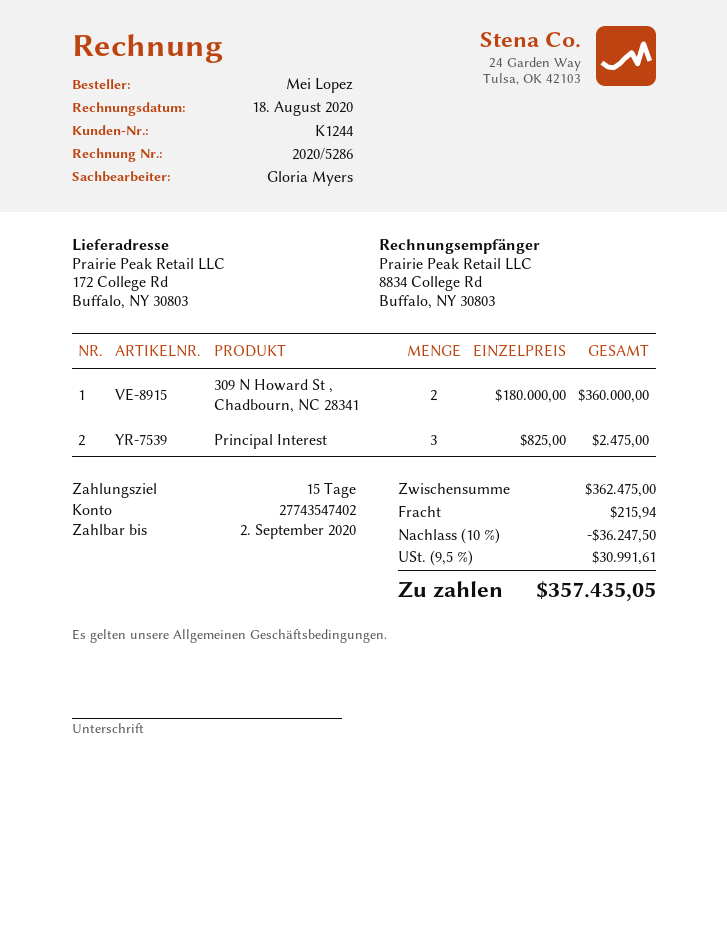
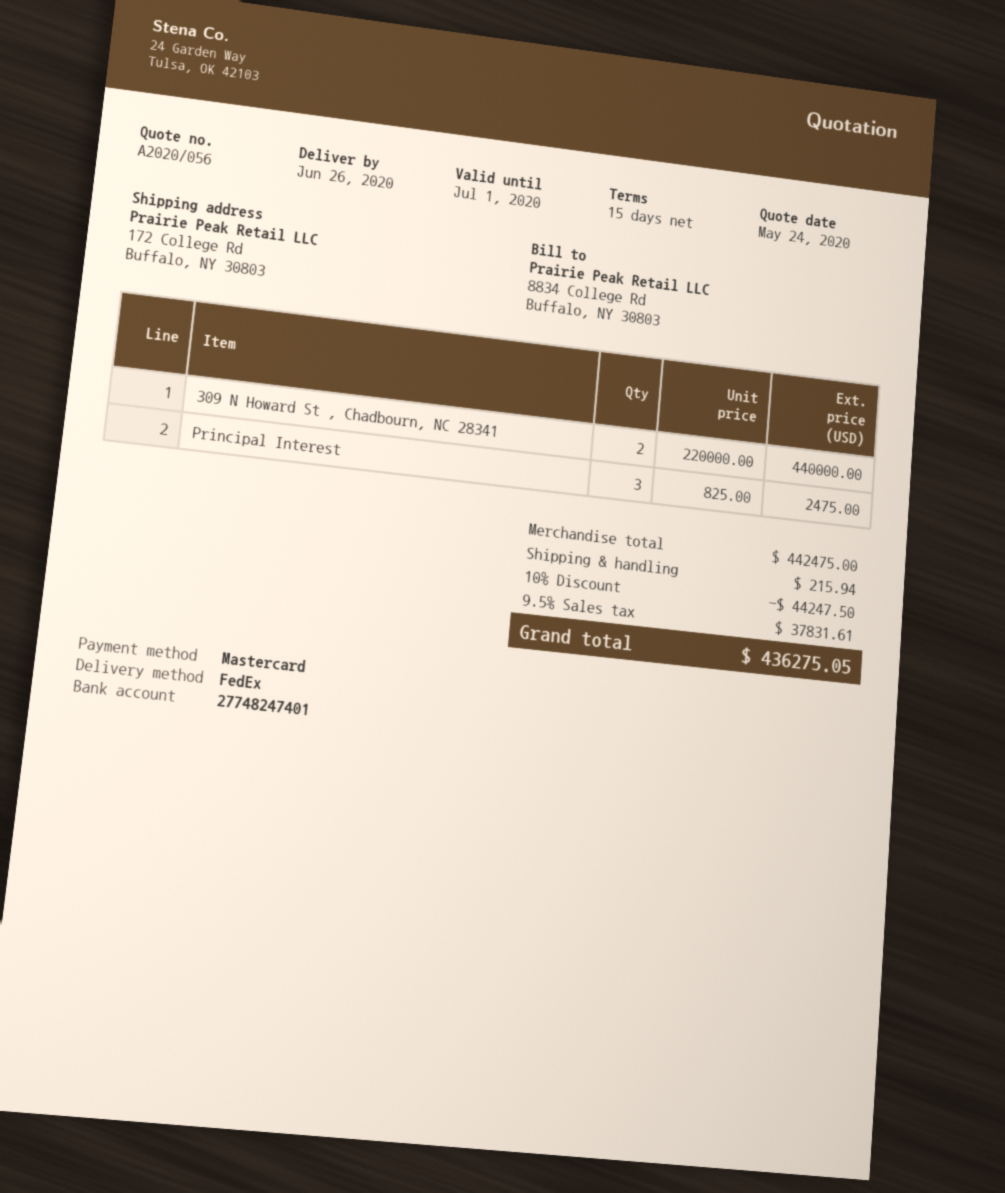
bank account: 27743547402 -> 27748247401
309 N Howard St , Chadbourn, NC 28341: 2 x 180000.00 = 360000.00 -> 2 x 220000.00 = 440000.00
subtotal: 362475.00 -> 442475.00
discount: 10% = 36247.50 -> 10% = 44247.50
tax: 9.5% = 30991.61 -> 9.5% = 37831.61
total: 357435.05 -> 436275.05

